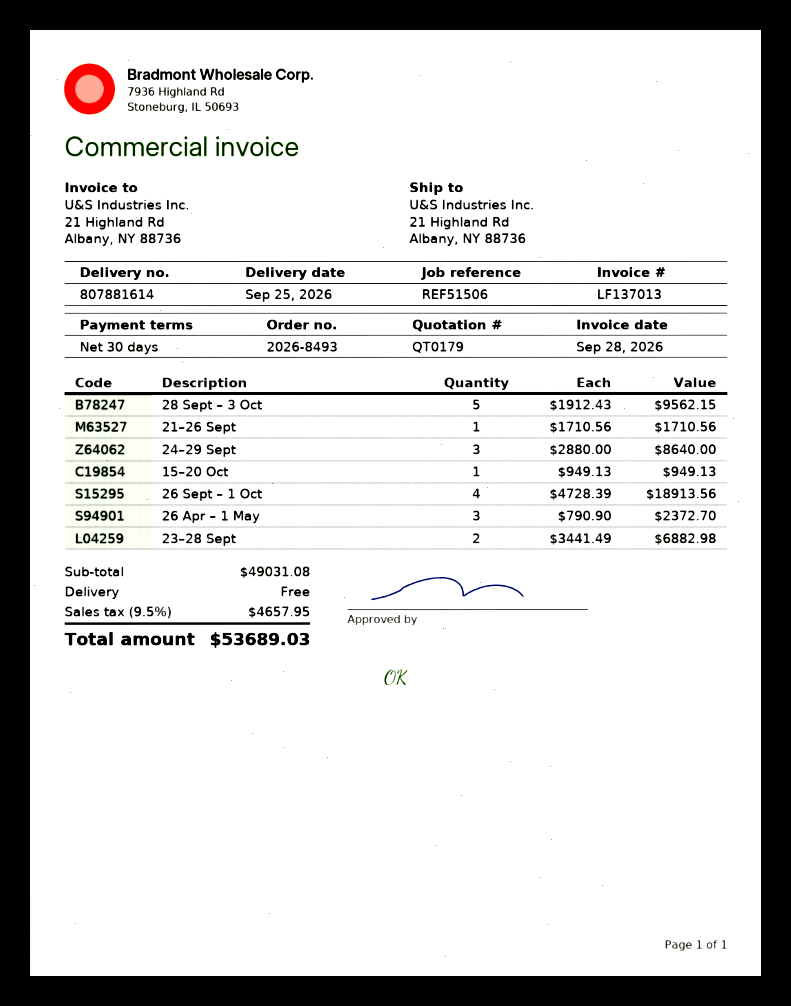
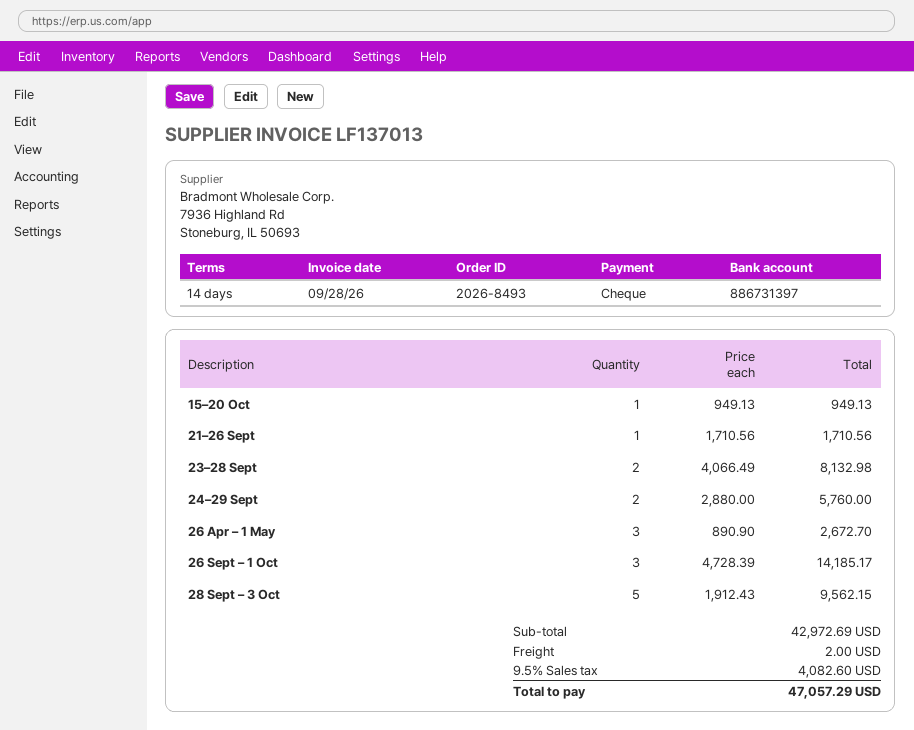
payment terms: 30 days -> 14 days
24–29 Sept: 3 x 2880.00 = 8640.00 -> 2 x 2880.00 = 5760.00
26 Sept – 1 Oct: 4 x 4728.39 = 18913.56 -> 3 x 4728.39 = 14185.17
26 Apr – 1 May: 3 x 790.90 = 2372.70 -> 3 x 890.90 = 2672.70
23–28 Sept: 2 x 3441.49 = 6882.98 -> 2 x 4066.49 = 8132.98
subtotal: 49031.08 -> 42972.69
shipping: 0.00 -> 2.00
tax: 9.5% = 4657.95 -> 9.5% = 4082.60
total: 53689.03 -> 47057.29

